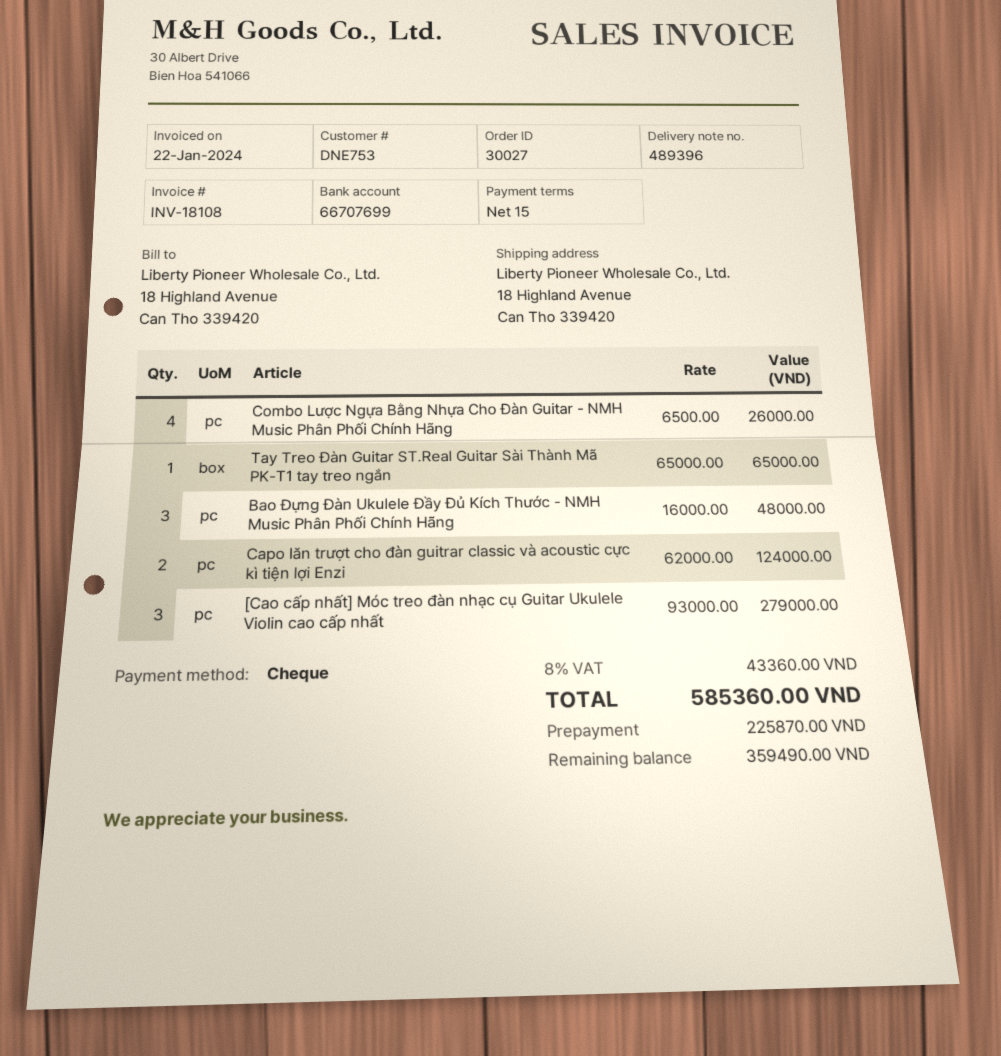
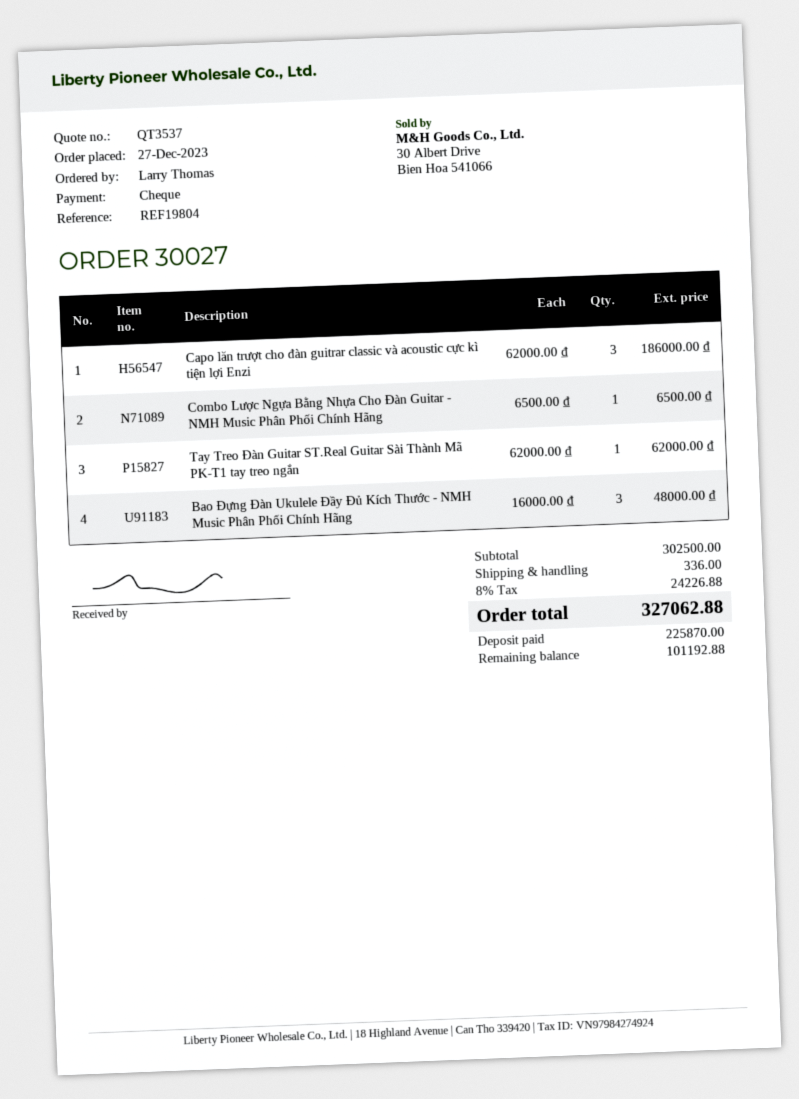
Combo Lược Ngựa Bằng Nhựa Cho Đàn Guitar - NMH Music Phân Phối Chính Hãng: 4 x 6500.00 = 26000.00 -> 1 x 6500.00 = 6500.00
Tay Treo Đàn Guitar ST.Real Guitar Sài Thành Mã PK-T1 tay treo ngắn: 1 x 65000.00 = 65000.00 -> 1 x 62000.00 = 62000.00
Capo lăn trượt cho đàn guitrar classic và acoustic cực kì tiện lợi Enzi: 2 x 62000.00 = 124000.00 -> 3 x 62000.00 = 186000.00
[Cao cấp nhất] Móc treo đàn nhạc cụ Guitar Ukulele Violin cao cấp nhất: 3 x 93000.00 = 279000.00 -> none
shipping: none -> 336.00
tax: 8% = 43360.00 -> 8% = 24226.88
total: 585360.00 -> 327062.88
balance: 359490.00 -> 101192.88

